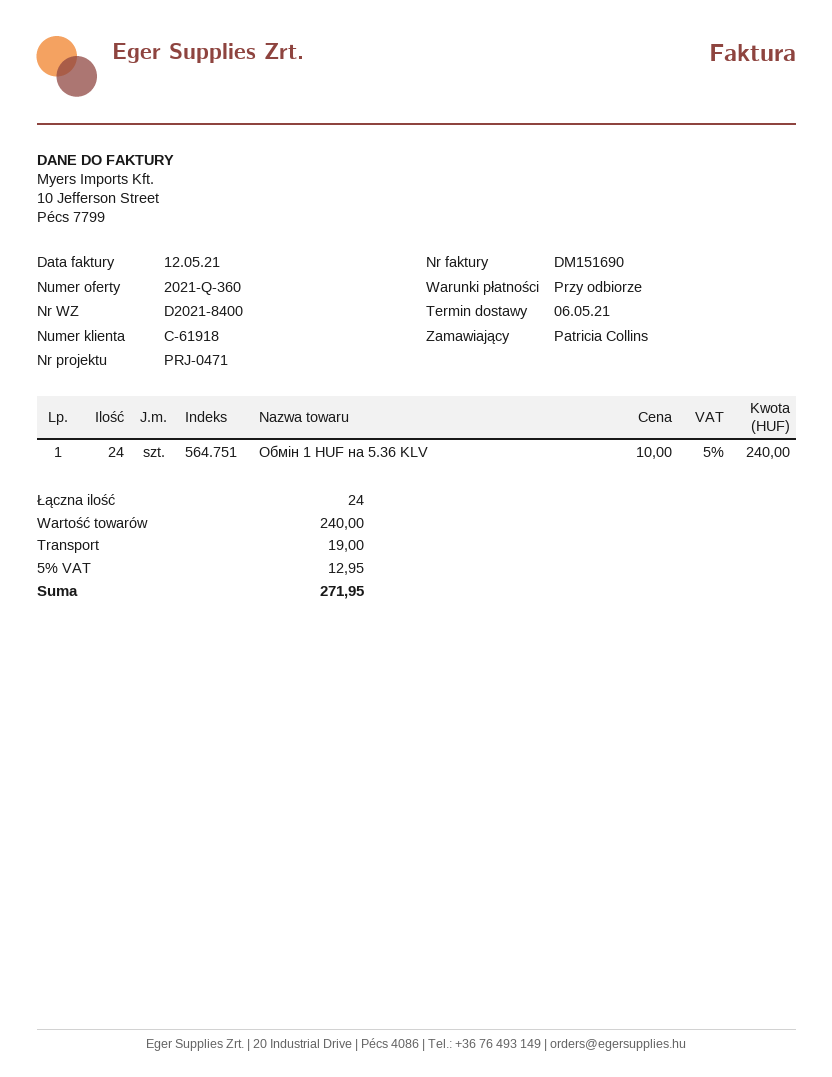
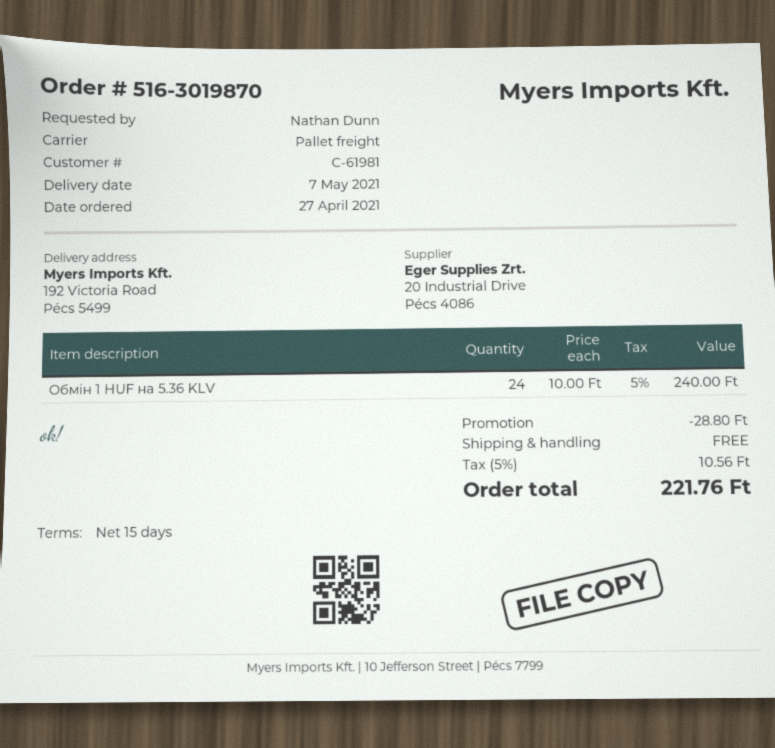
delivery date: 2021-05-06 -> 2021-05-07
payment terms: on receipt -> 15 days
customer number: C-61918 -> C-61981
ordered by: Patricia Collins -> Nathan Dunn
discount: none -> 28.80
shipping: 19.00 -> 0.00
tax: 5% = 12.95 -> 5% = 10.56
total: 271.95 -> 221.76

